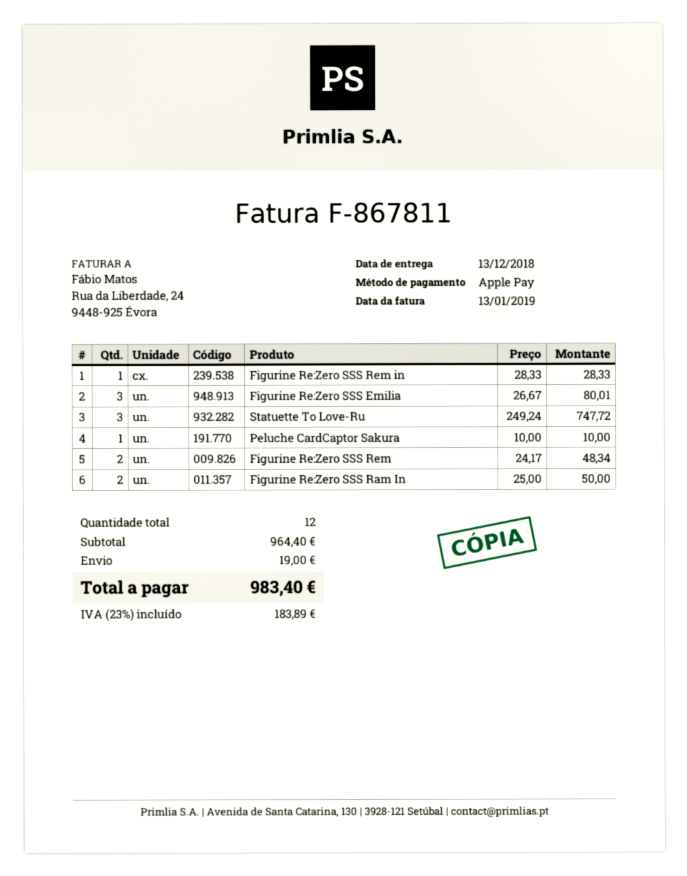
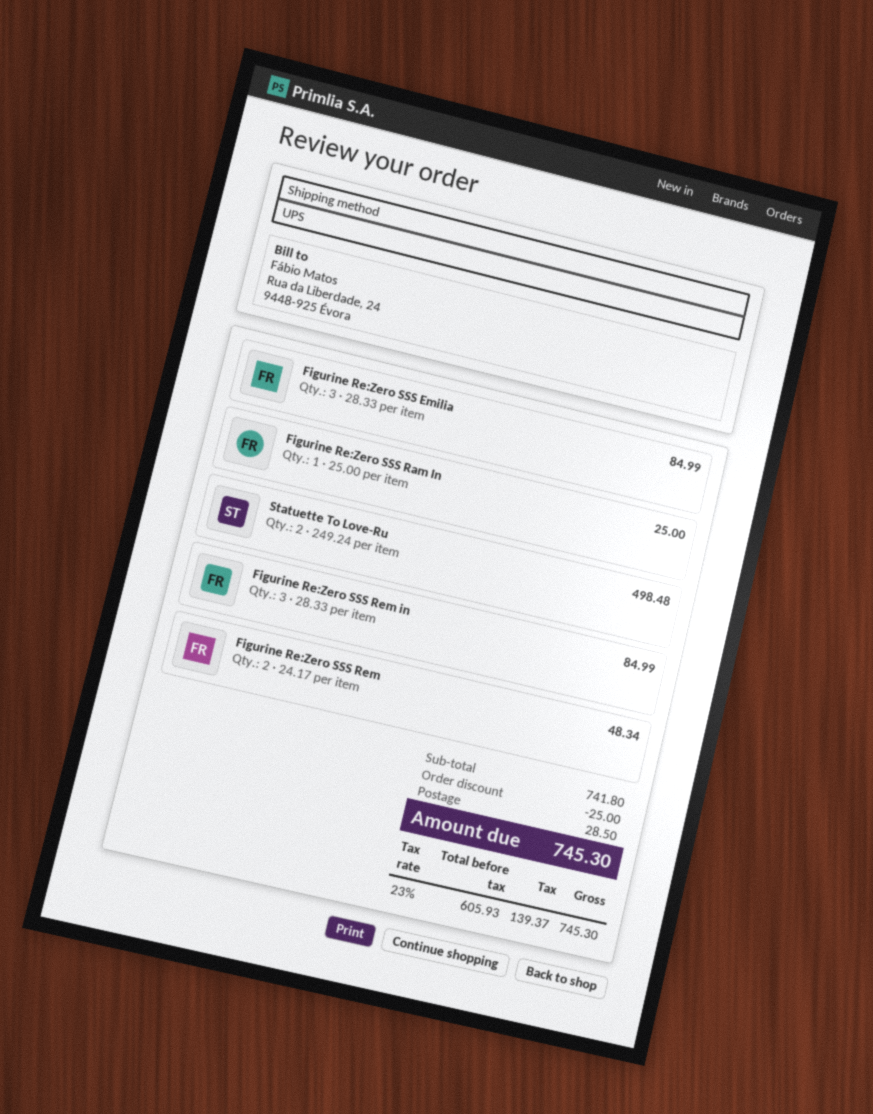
Figurine Re:Zero SSS Rem in: 1 x 28.33 = 28.33 -> 3 x 28.33 = 84.99
Figurine Re:Zero SSS Emilia: 3 x 26.67 = 80.01 -> 3 x 28.33 = 84.99
Statuette To Love-Ru: 3 x 249.24 = 747.72 -> 2 x 249.24 = 498.48
Peluche CardCaptor Sakura: 1 x 10.00 = 10.00 -> none
Figurine Re:Zero SSS Ram In: 2 x 25.00 = 50.00 -> 1 x 25.00 = 25.00
subtotal: 964.40 -> 741.80
discount: none -> 25.00
shipping: 19.00 -> 28.50
tax: 23% = 183.89 -> 23% = 139.37
total: 983.40 -> 745.30

